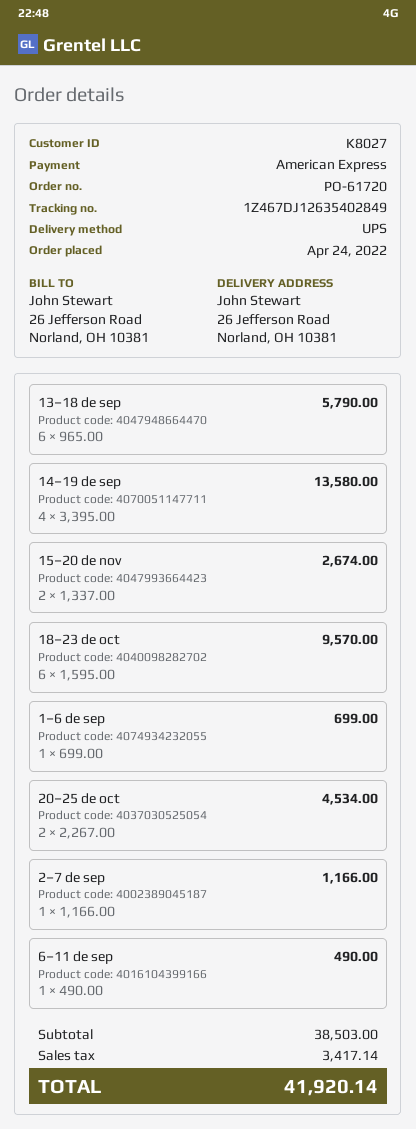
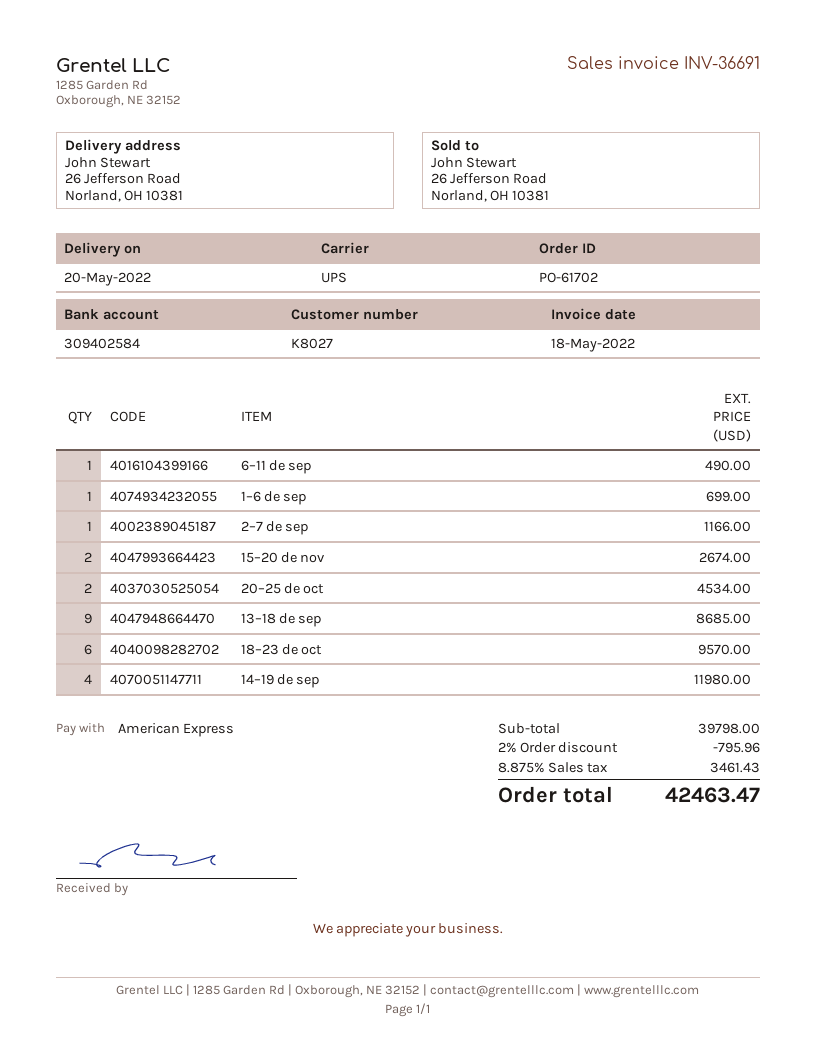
order number: PO-61720 -> PO-61702
13–18 de sep: 6 for 5790.00 -> 9 for 8685.00
14–19 de sep: 4 for 13580.00 -> 4 for 11980.00
subtotal: 38503.00 -> 39798.00
discount: none -> 2% = 795.96
tax: 3417.14 -> 3461.43
total: 41920.14 -> 42463.47

